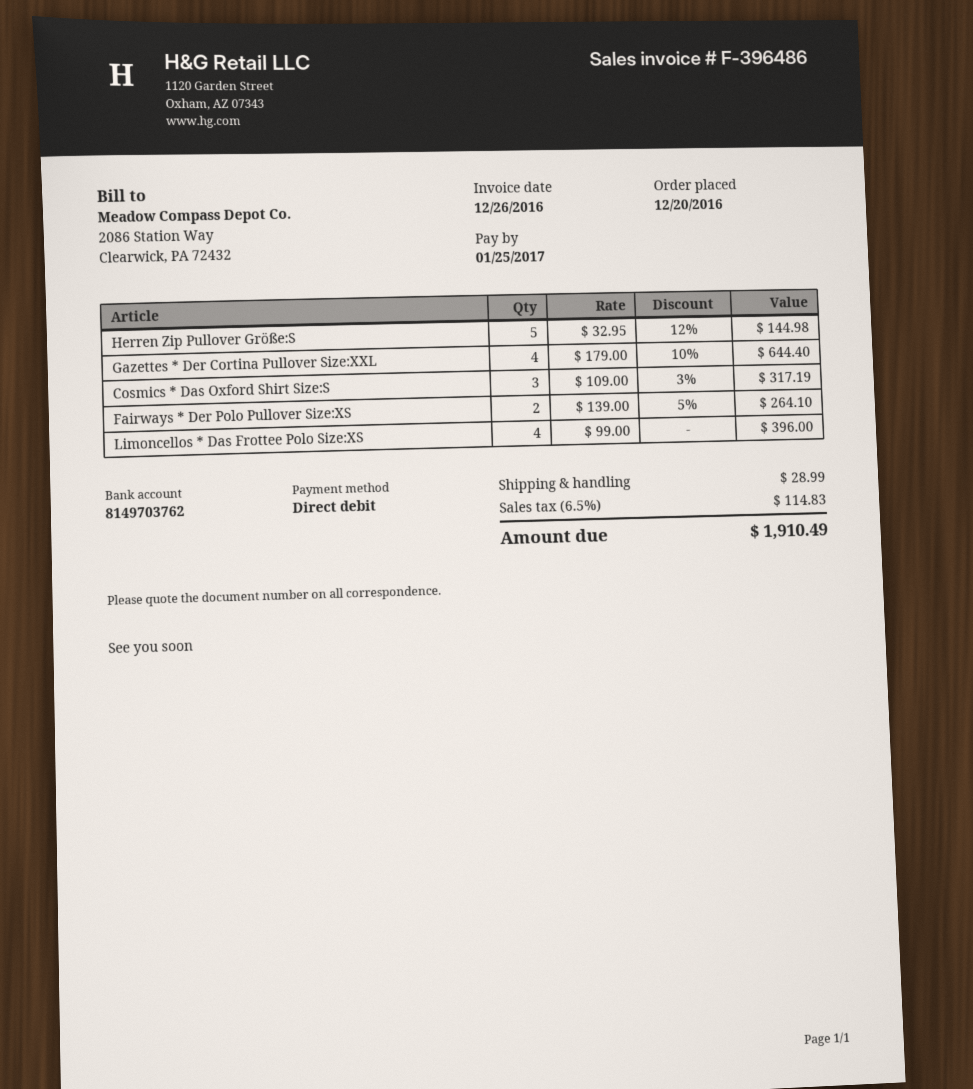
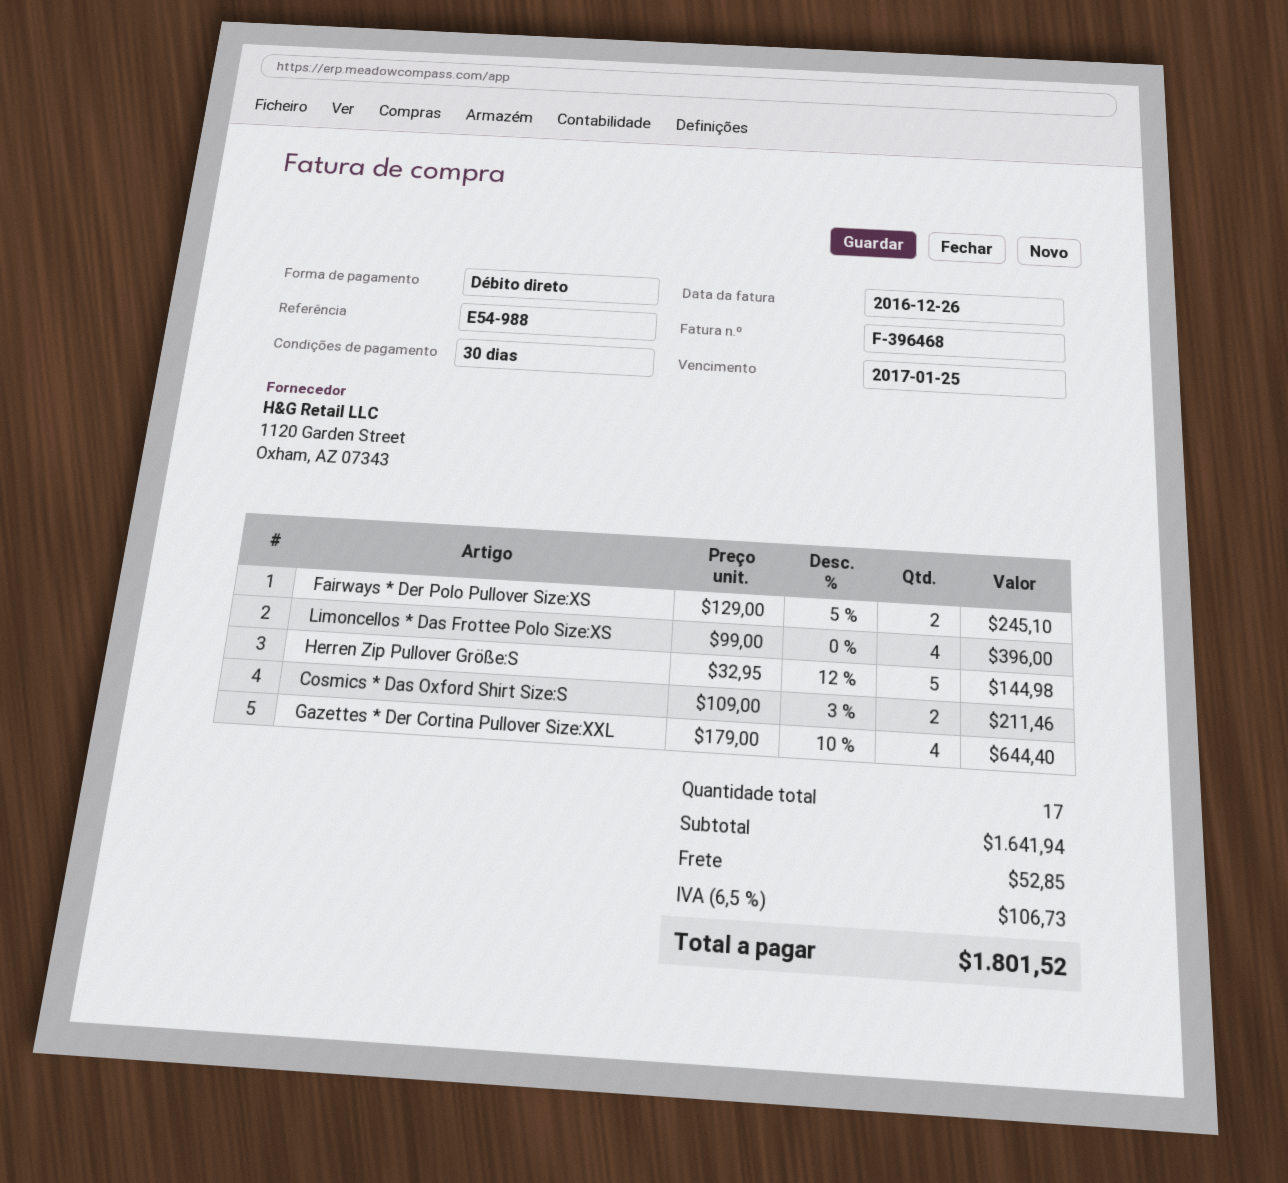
invoice number: F-396486 -> F-396468
Cosmics * Das Oxford Shirt Size:S: 3 x 109.00 - 3% = 317.19 -> 2 x 109.00 - 3% = 211.46
Fairways * Der Polo Pullover Size:XS: 2 x 139.00 - 5% = 264.10 -> 2 x 129.00 - 5% = 245.10
shipping: 28.99 -> 52.85
tax: 6.5% = 114.83 -> 6.5% = 106.73
total: 1910.49 -> 1801.52

